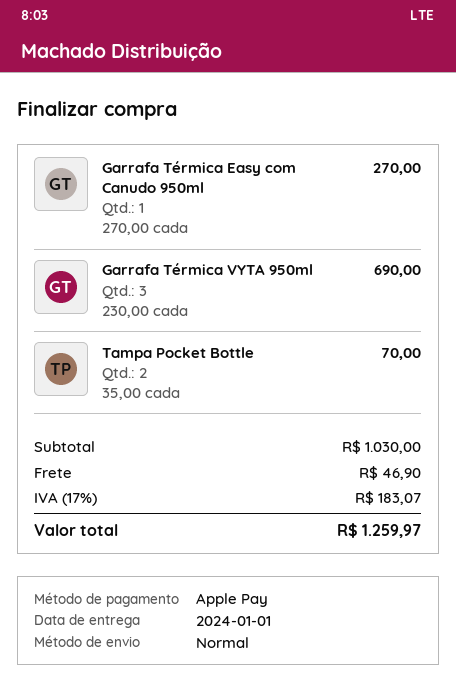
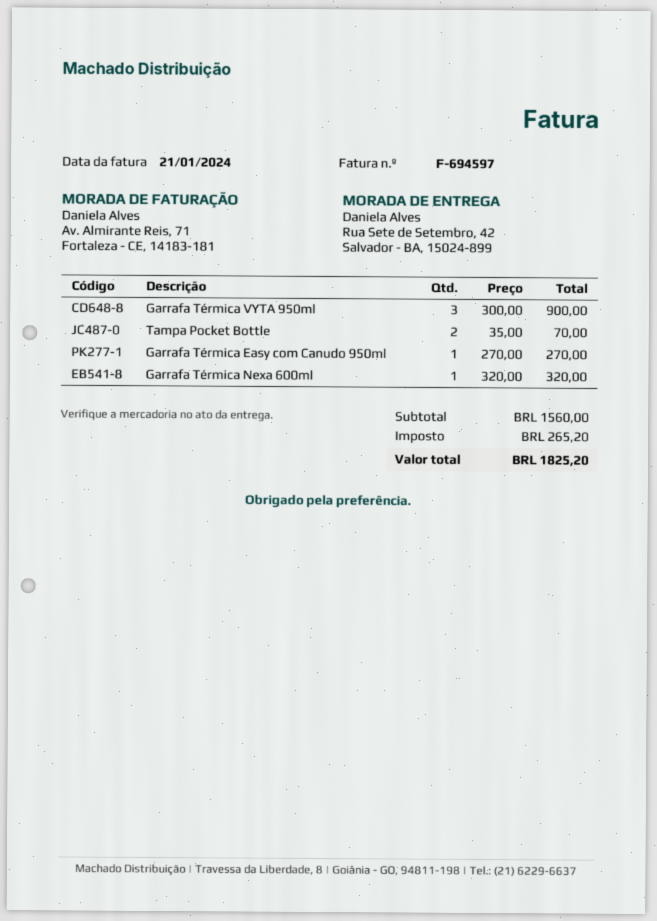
Garrafa Térmica VYTA 950ml: 3 x 230.00 = 690.00 -> 3 x 300.00 = 900.00
Garrafa Térmica Nexa 600ml: none -> 1 x 320.00 = 320.00
subtotal: 1030.00 -> 1560.00
shipping: 46.90 -> none
tax: 183.07 -> 265.20
total: 1259.97 -> 1825.20

